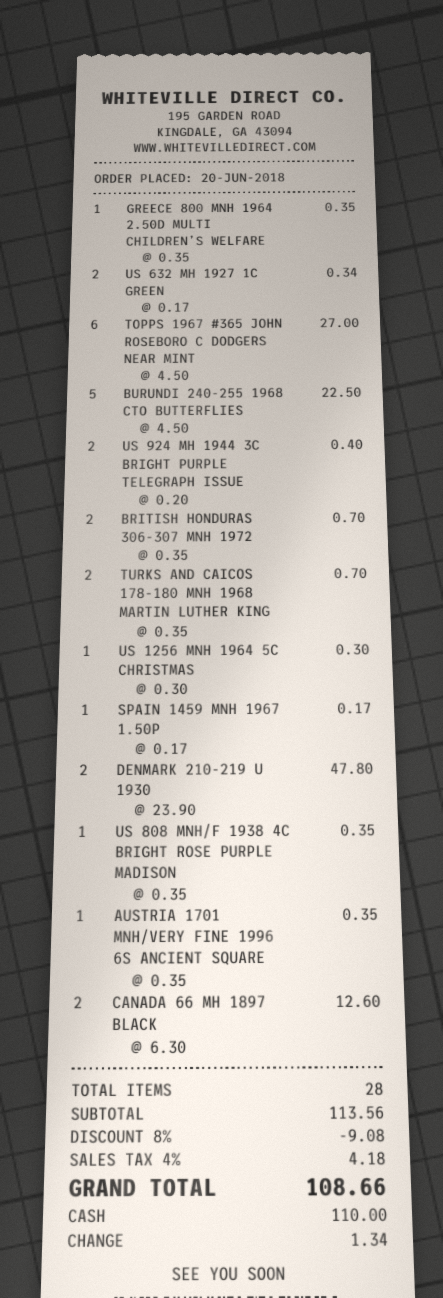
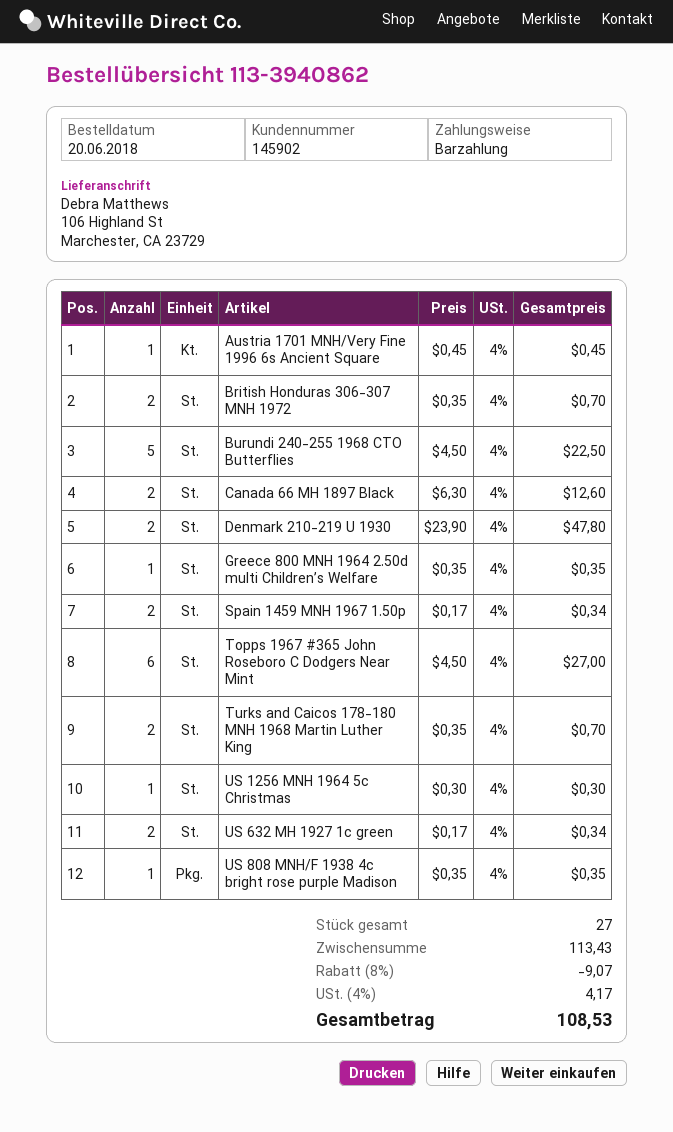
US 924 MH 1944 3C BRIGHT PURPLE TELEGRAPH ISSUE: 2 x 0.20 = 0.40 -> none
SPAIN 1459 MNH 1967 1.50P: 1 x 0.17 = 0.17 -> 2 x 0.17 = 0.34
AUSTRIA 1701 MNH/VERY FINE 1996 6S ANCIENT SQUARE: 1 x 0.35 = 0.35 -> 1 x 0.45 = 0.45
total quantity: 28 -> 27
subtotal: 113.56 -> 113.43
discount: 8% = 9.08 -> 8% = 9.07
tax: 4% = 4.18 -> 4% = 4.17
total: 108.66 -> 108.53

